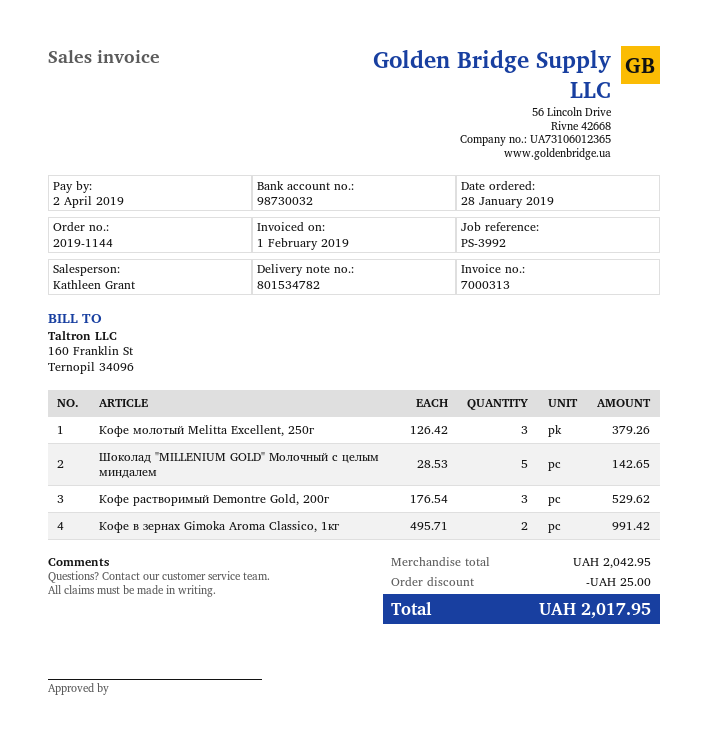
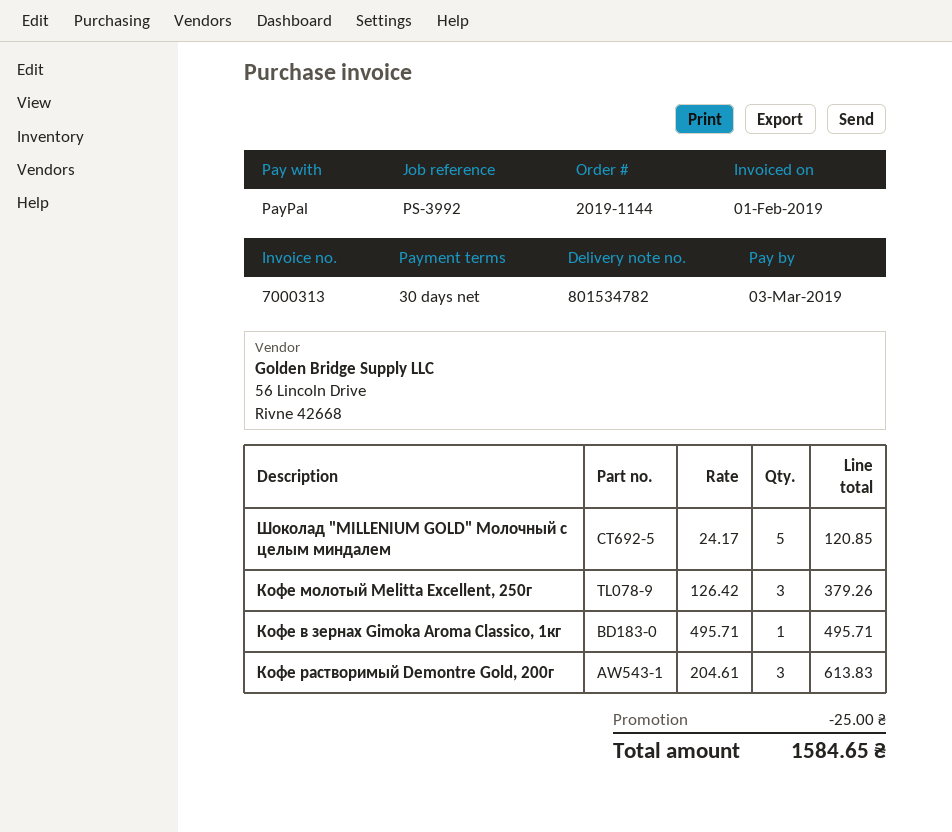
due date: 2019-04-02 -> 2019-03-03
Шоколад "MILLENIUM GOLD" Молочный c целым миндалем: 5 x 28.53 = 142.65 -> 5 x 24.17 = 120.85
Кофе растворимый Demontre Gold, 200г: 3 x 176.54 = 529.62 -> 3 x 204.61 = 613.83
Кофе в зернах Gimoka Aroma Classico, 1кг: 2 x 495.71 = 991.42 -> 1 x 495.71 = 495.71
total: 2017.95 -> 1584.65

